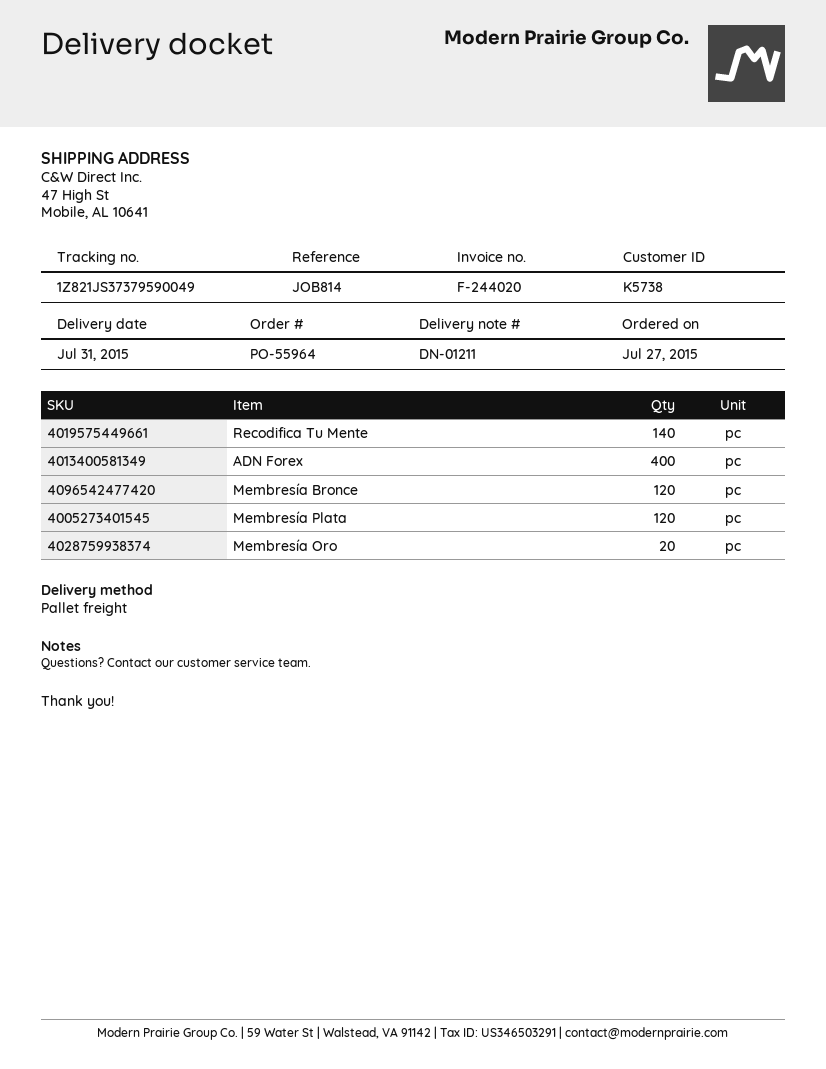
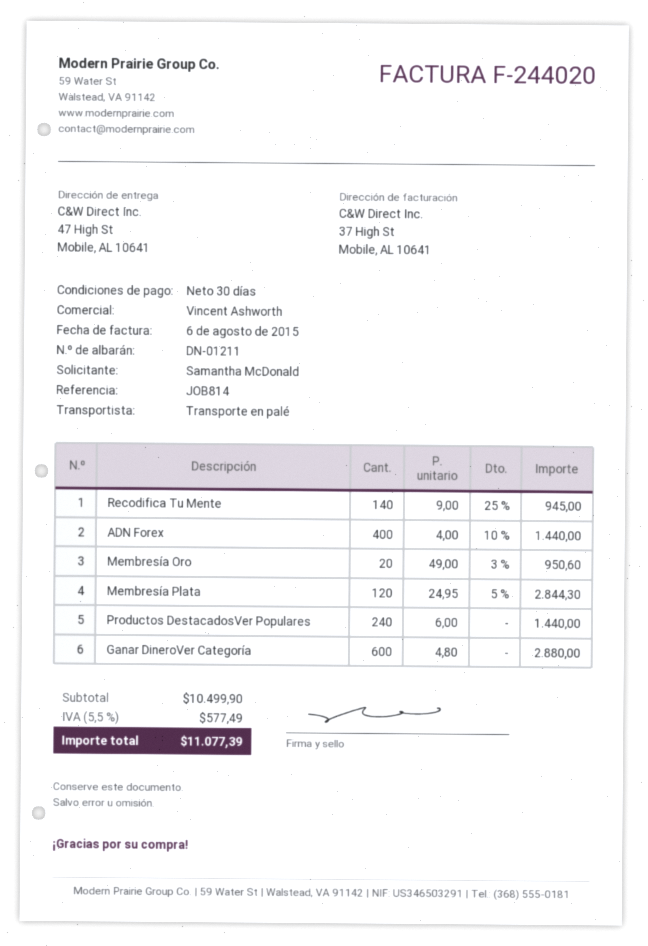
Membresía Bronce: 120 -> none
Productos DestacadosVer Populares: none -> 240
Ganar DineroVer Categoría: none -> 600

